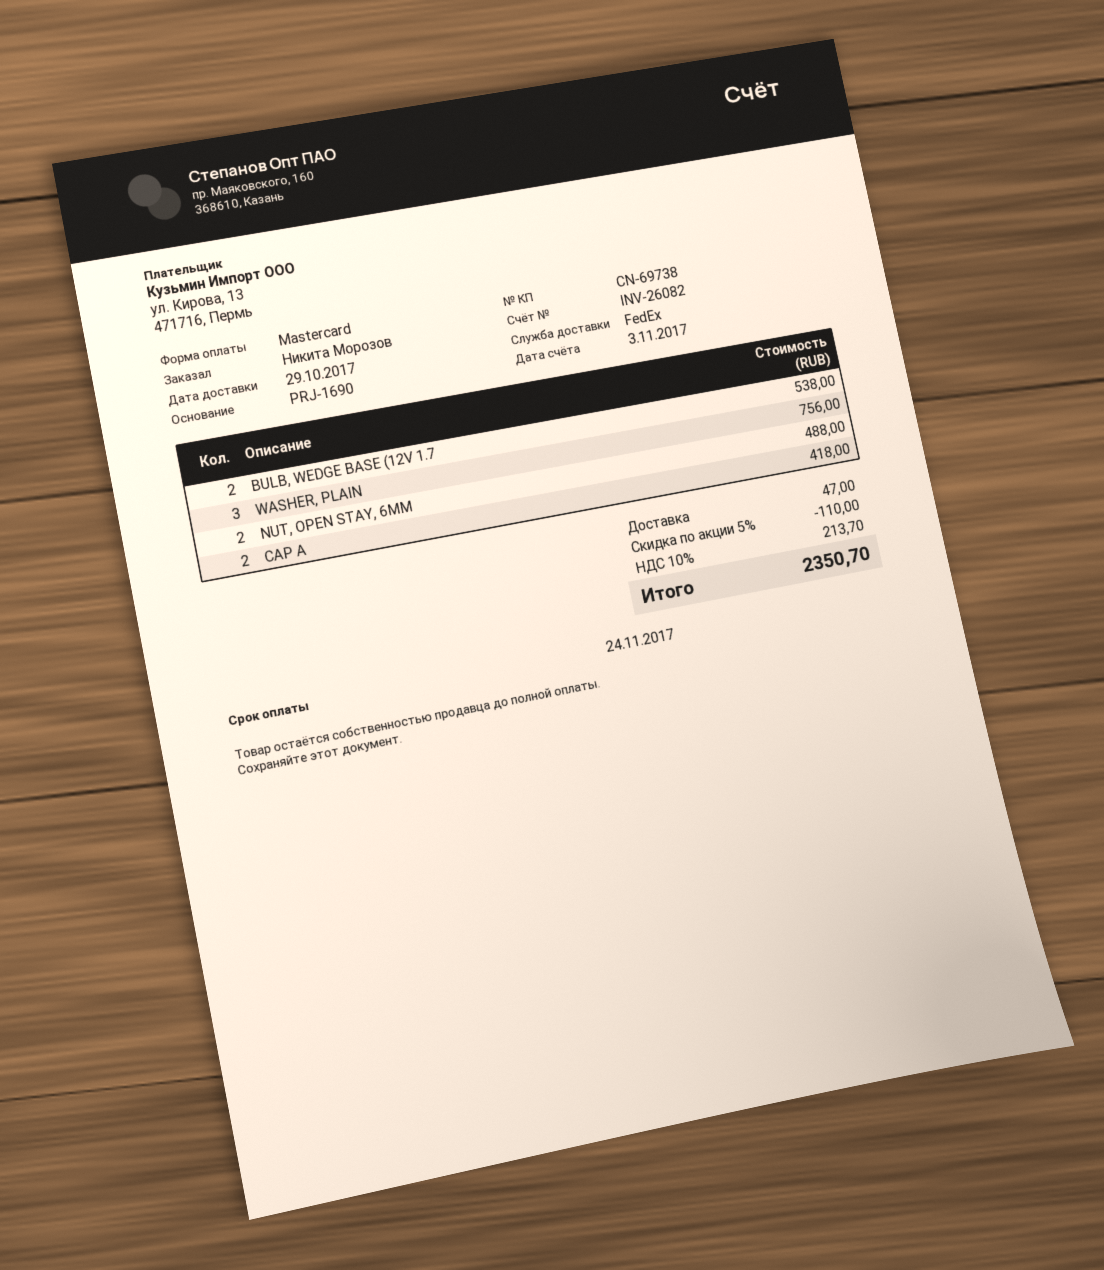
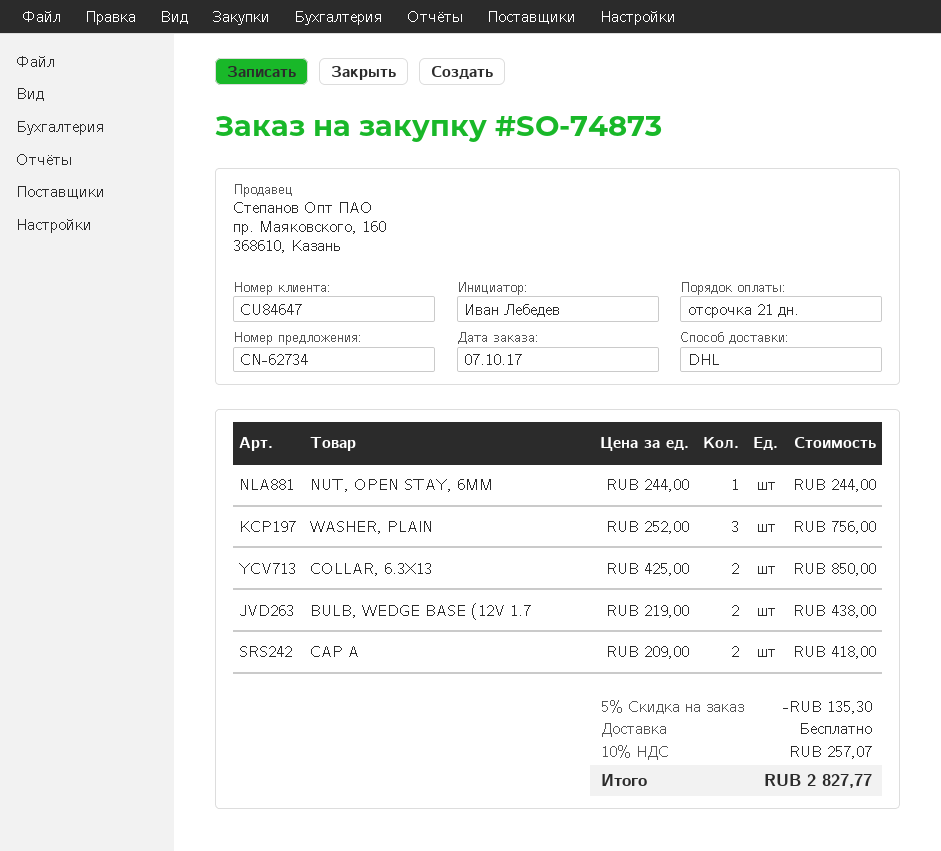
quote number: CN-69738 -> CN-62734
ordered by: Никита Морозов -> Иван Лебедев
shipping method: FedEx -> DHL
BULB, WEDGE BASE (12V 1.7: 2 for 538.00 -> 2 for 438.00
NUT, OPEN STAY, 6MM: 2 for 488.00 -> 1 for 244.00
COLLAR, 6.3X13: none -> 2 for 850.00
discount: 5% = 110.00 -> 5% = 135.30
shipping: 47.00 -> 0.00
tax: 10% = 213.70 -> 10% = 257.07
total: 2350.70 -> 2827.77

